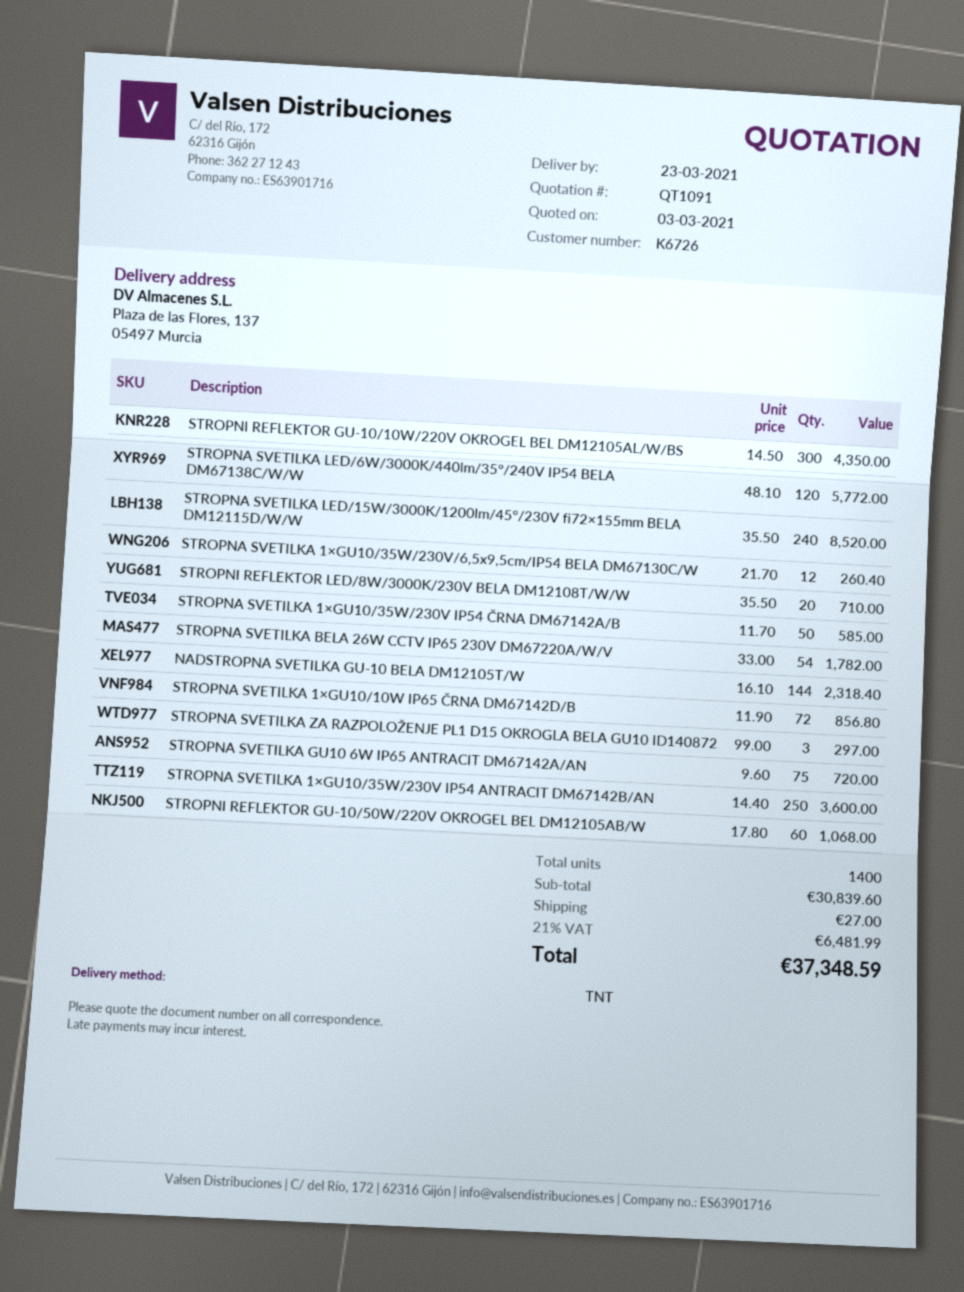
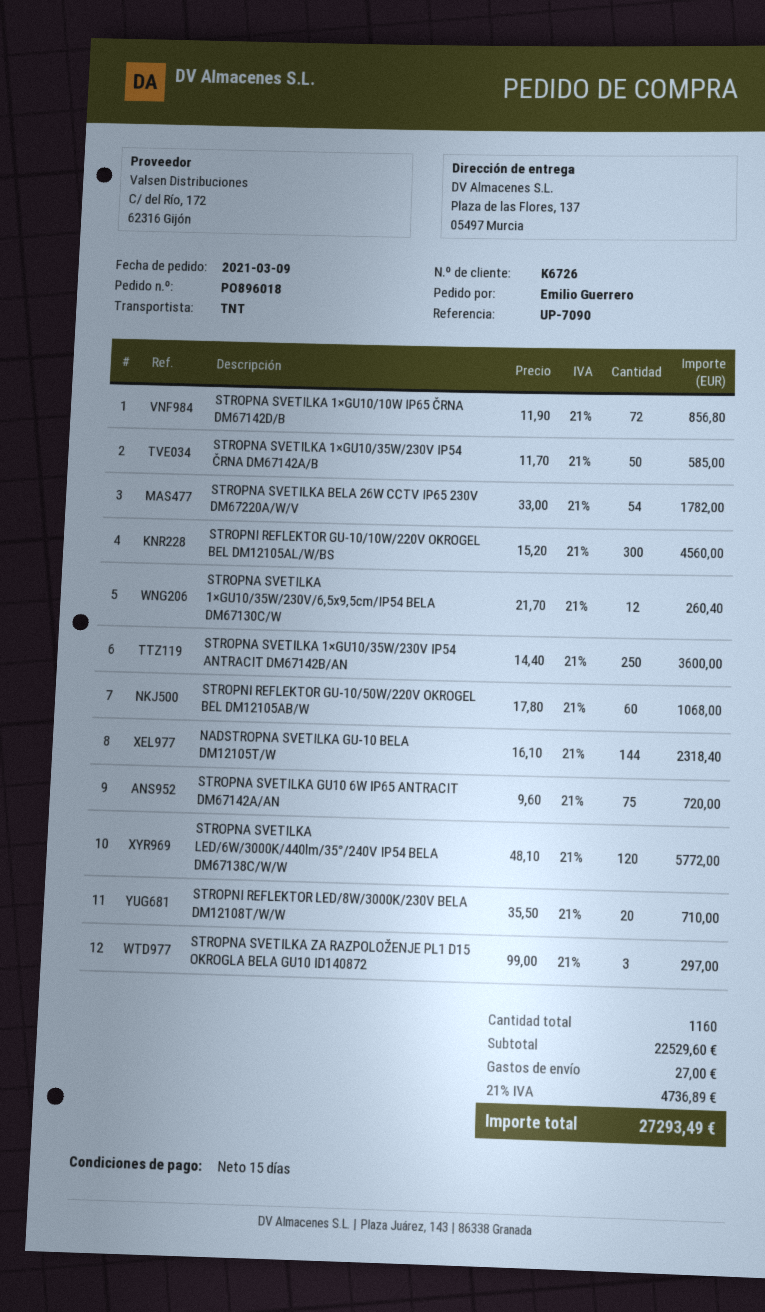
STROPNI REFLEKTOR GU-10/10W/220V OKROGEL BEL DM12105AL/W/BS: 300 x 14.50 = 4350.00 -> 300 x 15.20 = 4560.00
STROPNA SVETILKA LED/15W/3000K/1200lm/45°/230V fi72×155mm BELA DM12115D/W/W: 240 x 35.50 = 8520.00 -> none
total quantity: 1400 -> 1160
subtotal: 30839.60 -> 22529.60
tax: 21% = 6481.99 -> 21% = 4736.89
total: 37348.59 -> 27293.49

